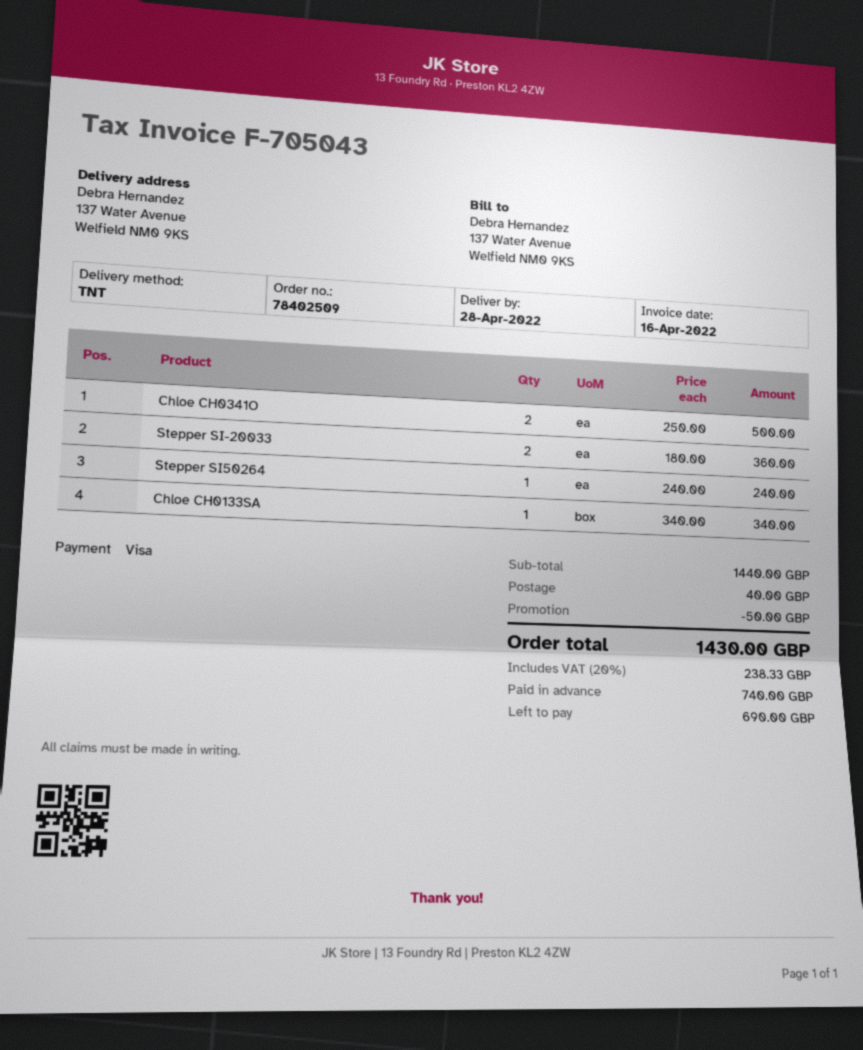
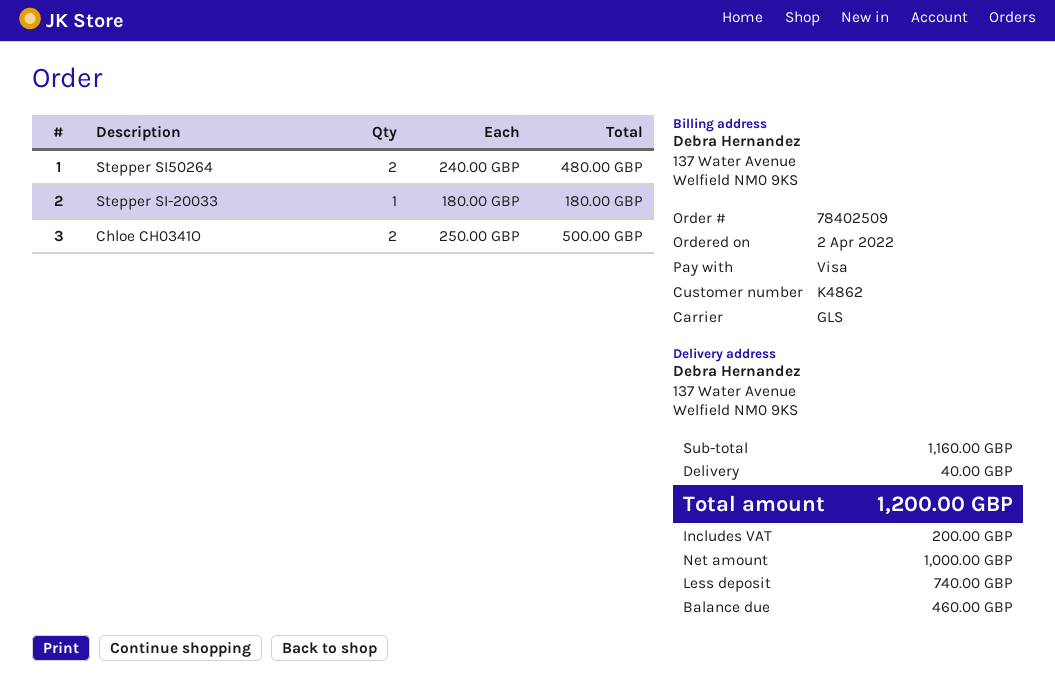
shipping method: TNT -> GLS
Stepper SI-20033: 2 x 180.00 = 360.00 -> 1 x 180.00 = 180.00
Stepper SI50264: 1 x 240.00 = 240.00 -> 2 x 240.00 = 480.00
Chloe CH0133SA: 1 x 340.00 = 340.00 -> none
subtotal: 1440.00 -> 1160.00
discount: 50.00 -> none
tax: 238.33 -> 200.00
total: 1430.00 -> 1200.00
balance: 690.00 -> 460.00

